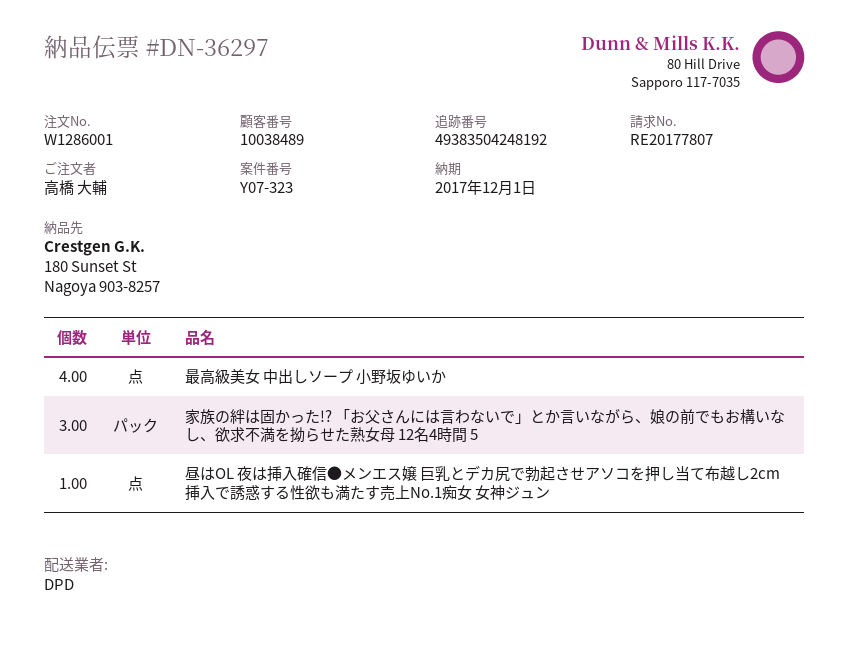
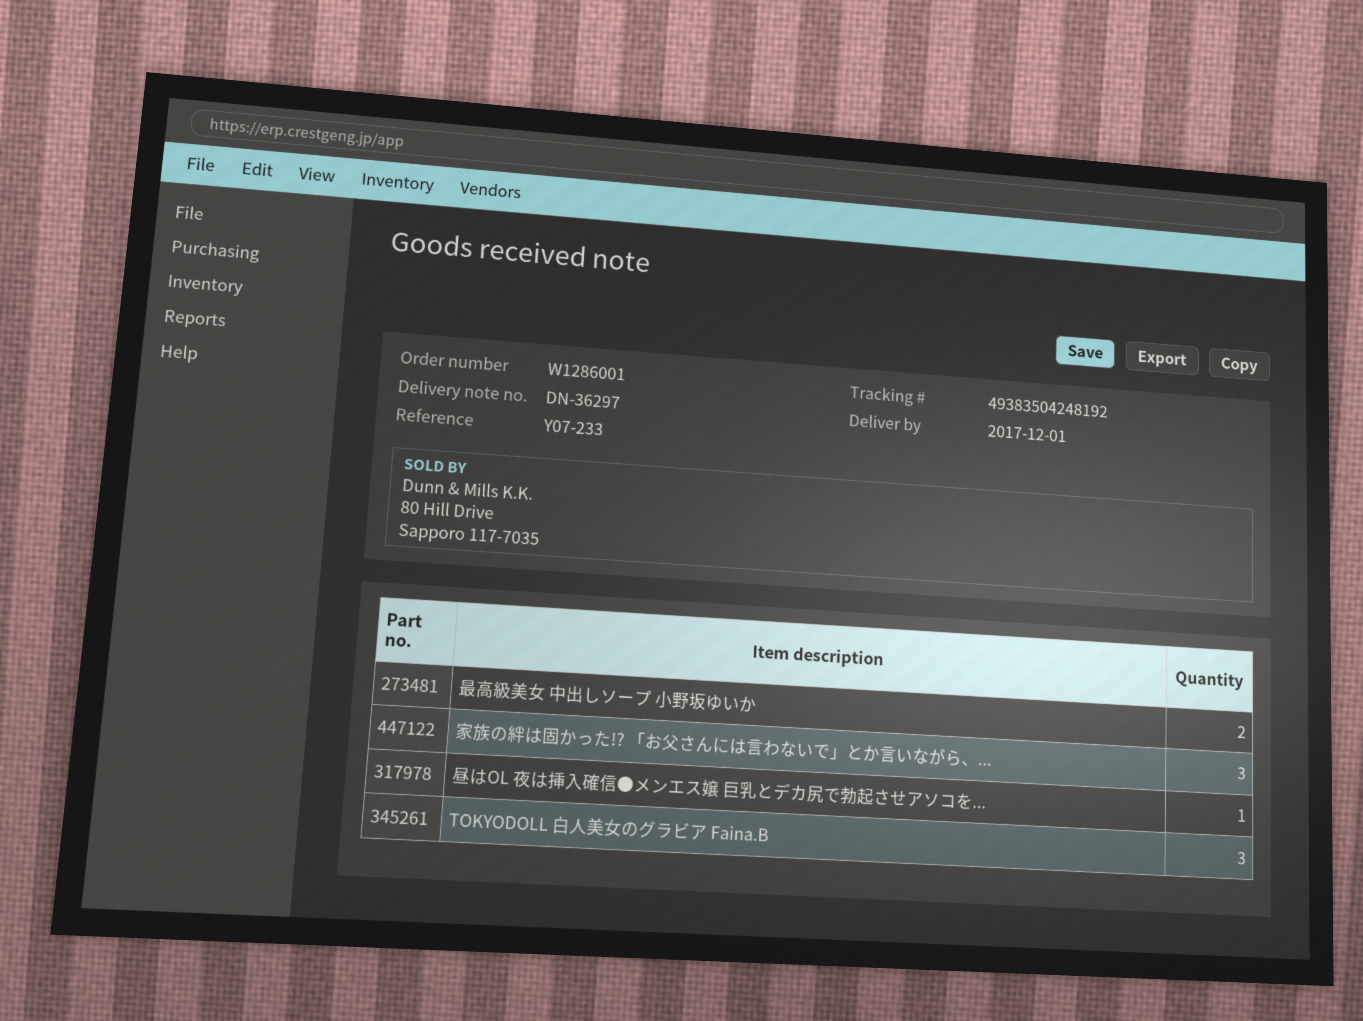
reference: Y07-323 -> Y07-233
最高級美女 中出しソープ 小野坂ゆいか: 4 -> 2
TOKYODOLL 白人美女のグラビア Faina.B: none -> 3

